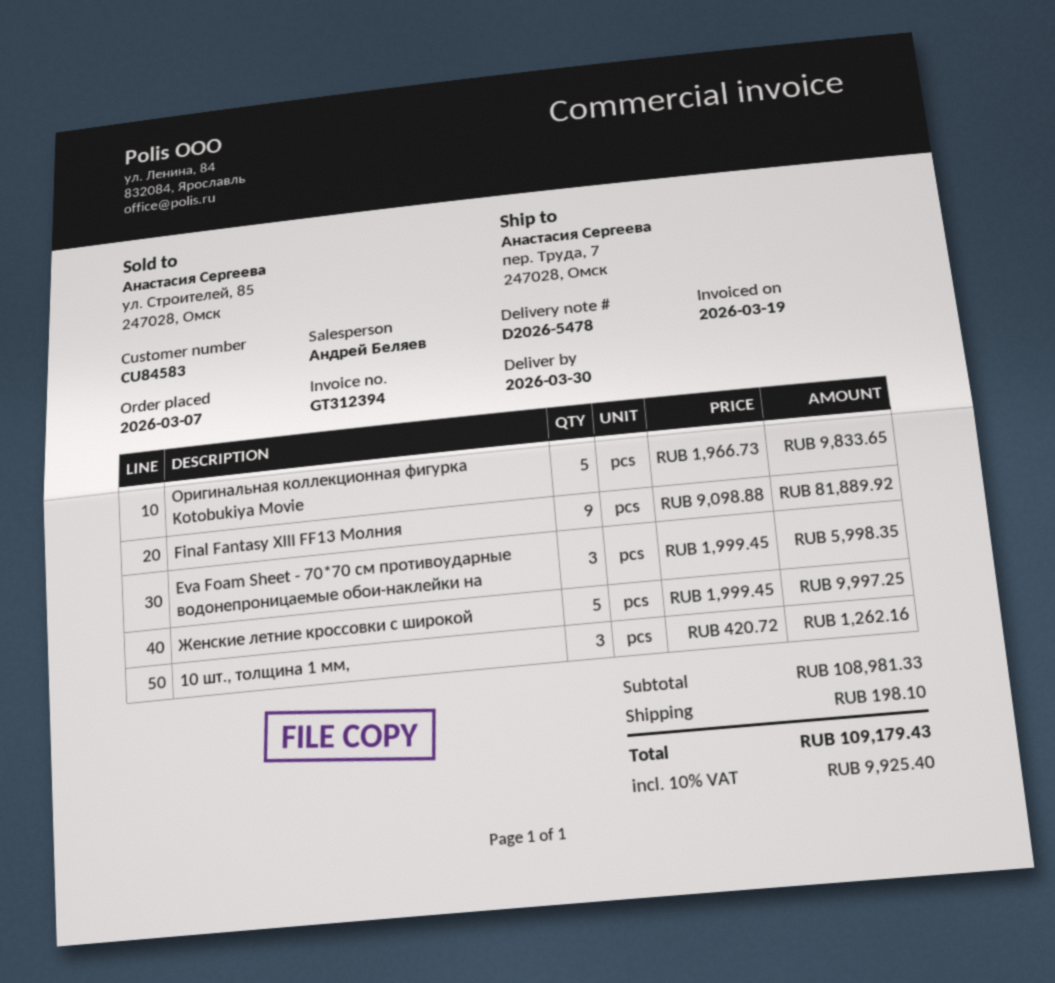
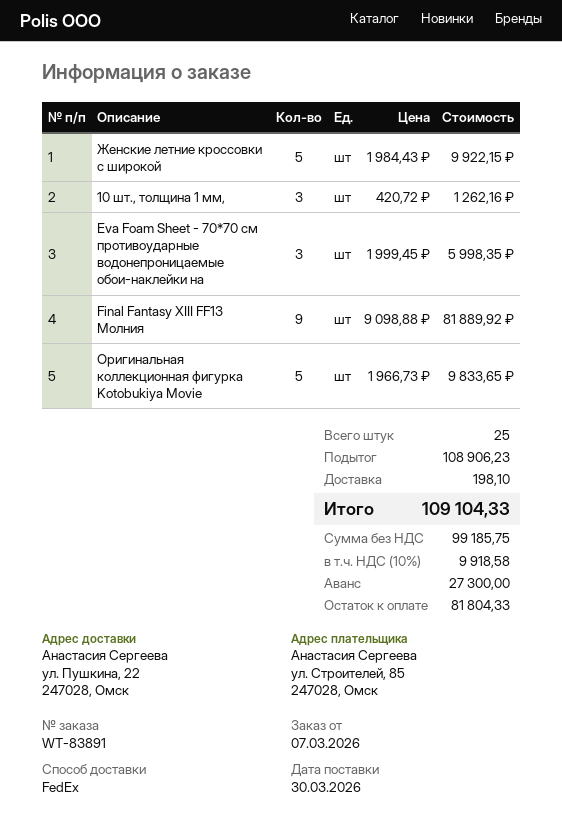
ship to: пер. Труда, 7, 247028, Омск -> ул. Пушкина, 22, 247028, Омск
Женские летние кроссовки с широкой: 5 x 1999.45 = 9997.25 -> 5 x 1984.43 = 9922.15
subtotal: 108981.33 -> 108906.23
tax: 10% = 9925.40 -> 10% = 9918.58
total: 109179.43 -> 109104.33

